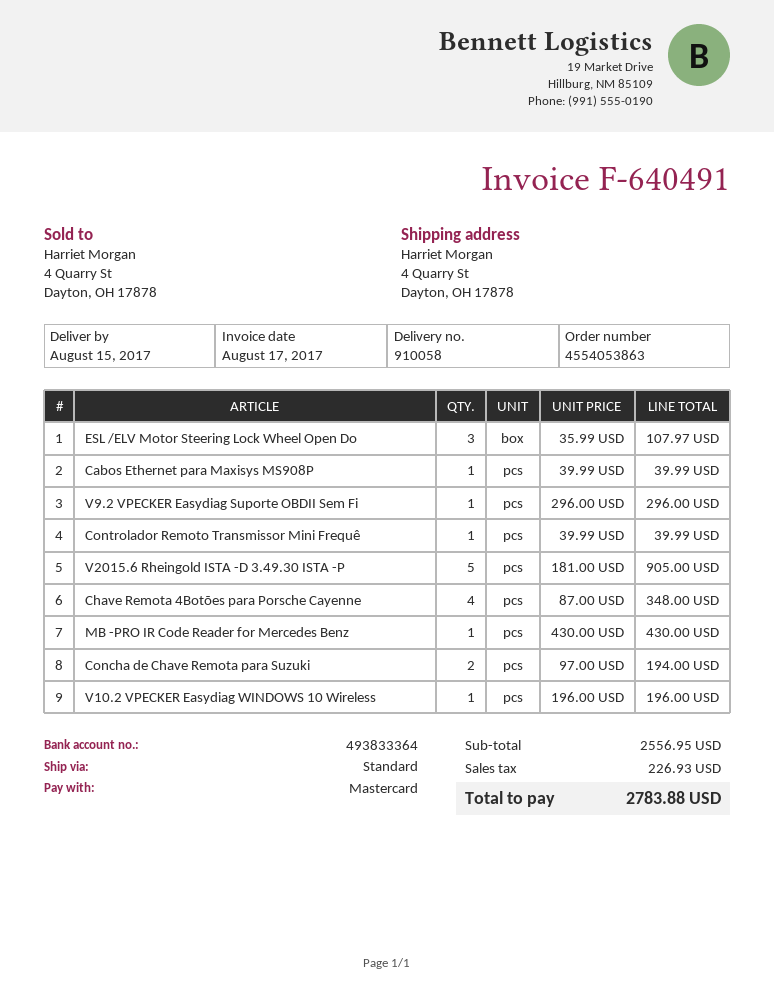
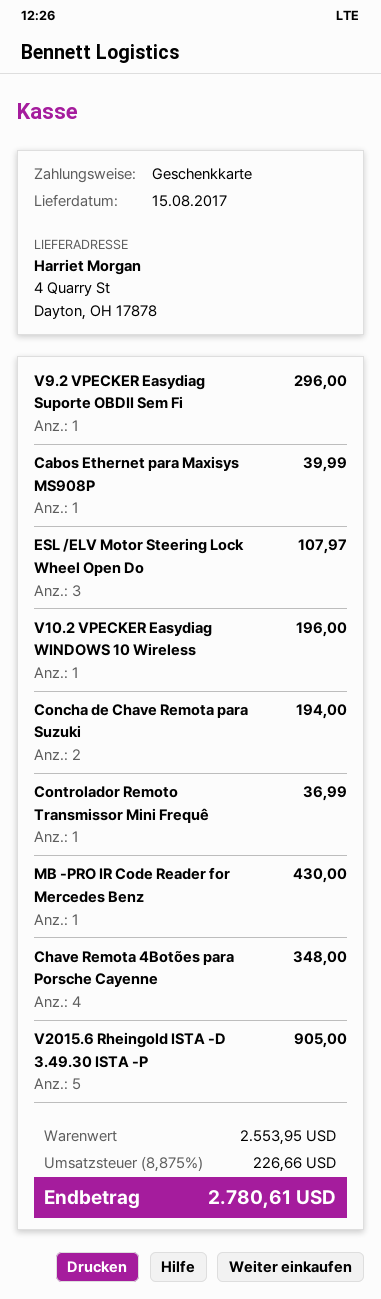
payment method: Mastercard -> gift card
Controlador Remoto Transmissor Mini Frequê: 1 for 39.99 -> 1 for 36.99
subtotal: 2556.95 -> 2553.95
tax: 226.93 -> 226.66
total: 2783.88 -> 2780.61

